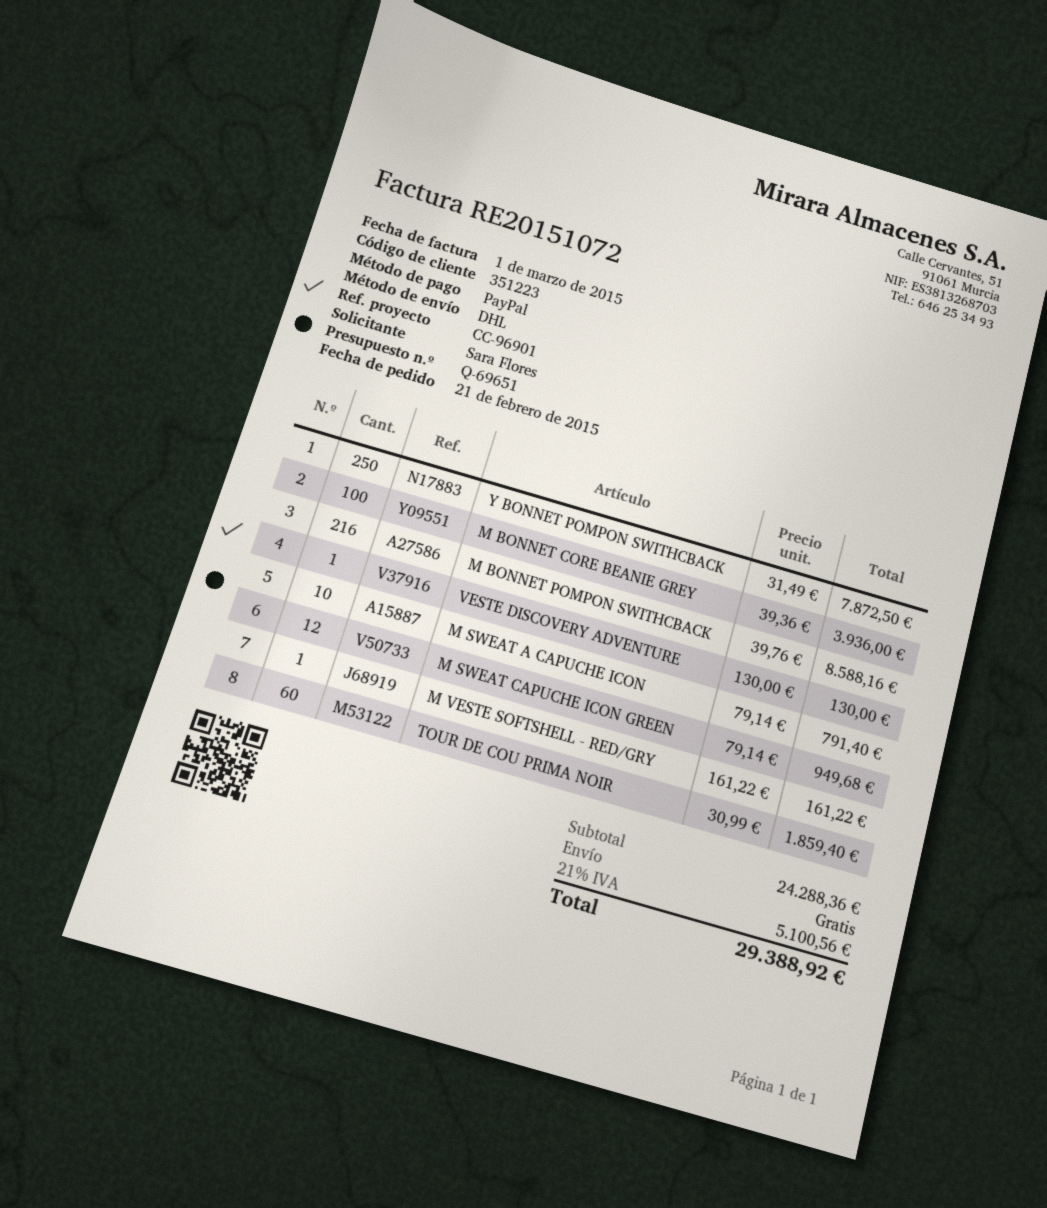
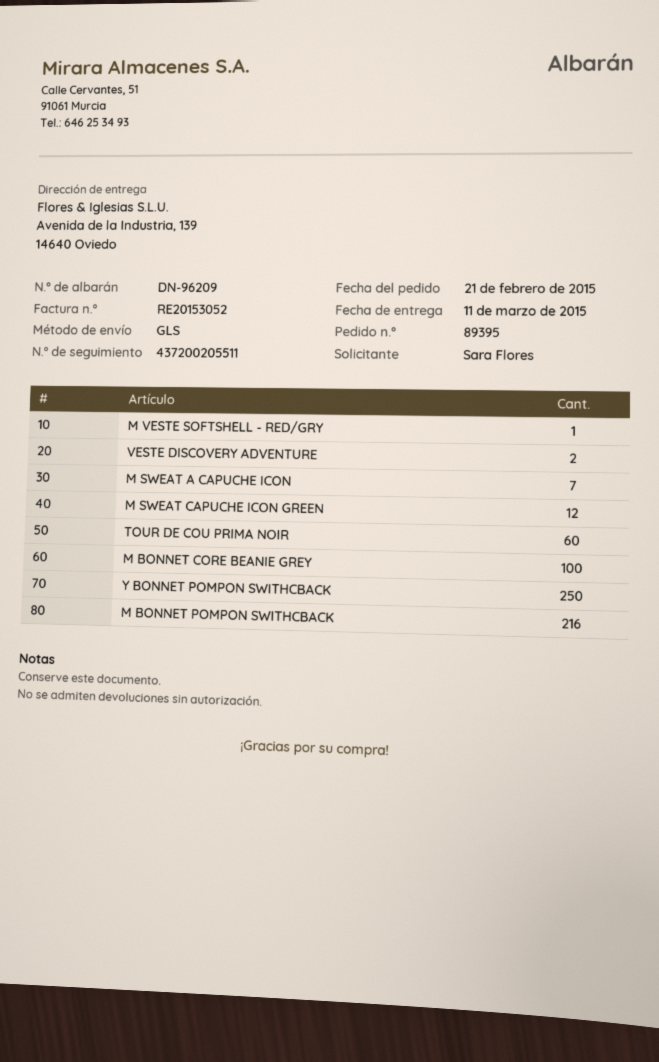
invoice number: RE20151072 -> RE20153052
shipping method: DHL -> GLS
VESTE DISCOVERY ADVENTURE: 1 -> 2
M SWEAT A CAPUCHE ICON: 10 -> 7

